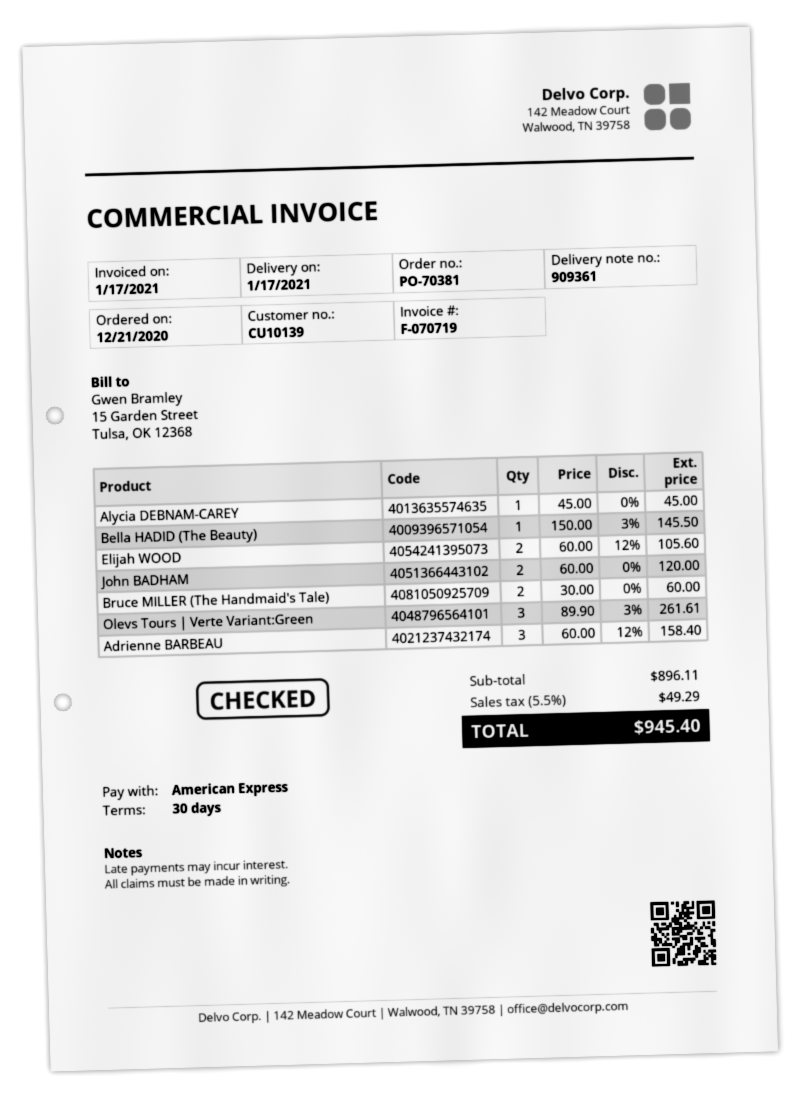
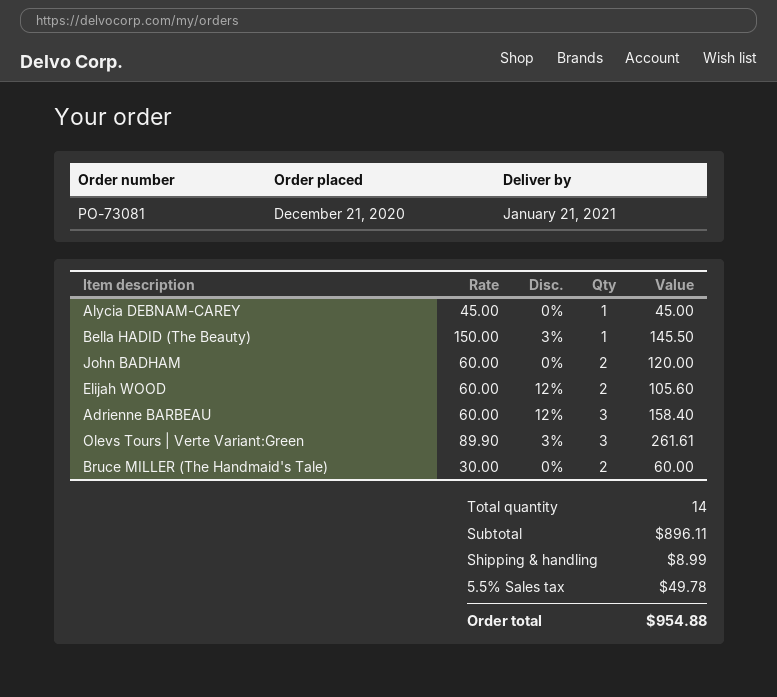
order number: PO-70381 -> PO-73081
delivery date: 2021-01-17 -> 2021-01-21
shipping: none -> 8.99
tax: 5.5% = 49.29 -> 5.5% = 49.78
total: 945.40 -> 954.88

